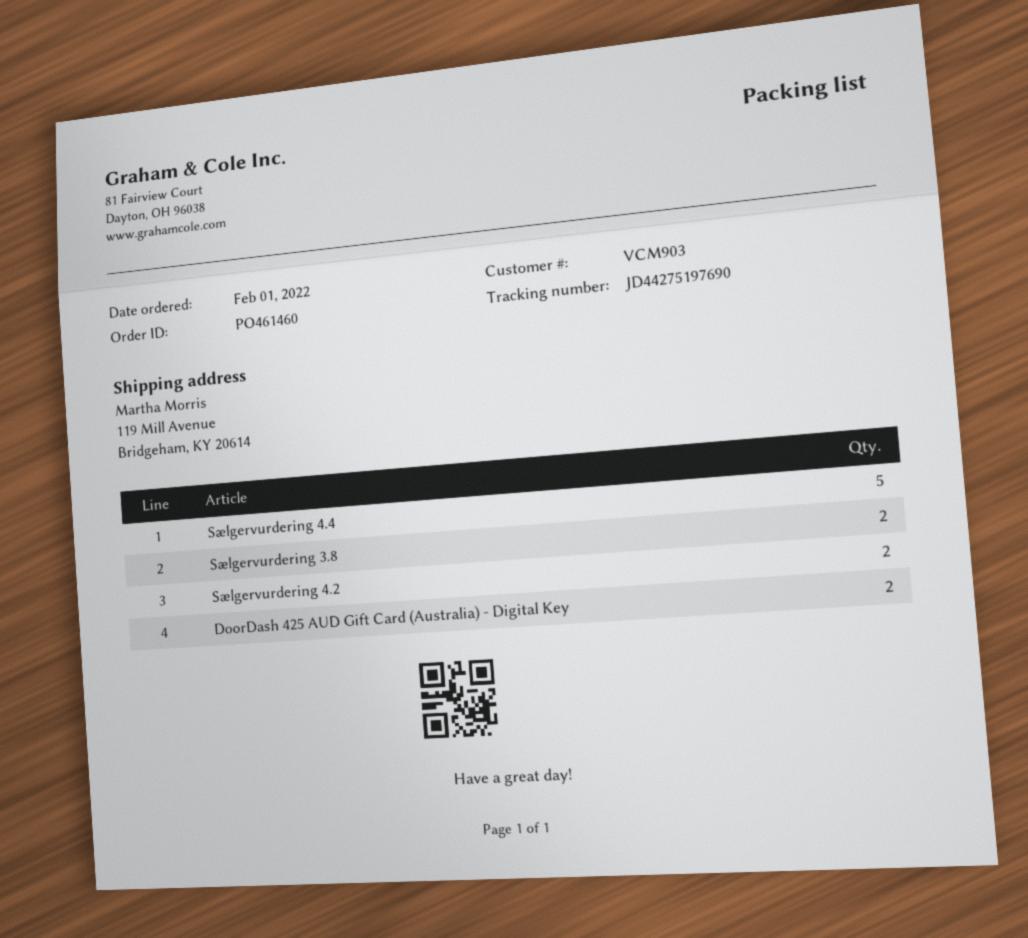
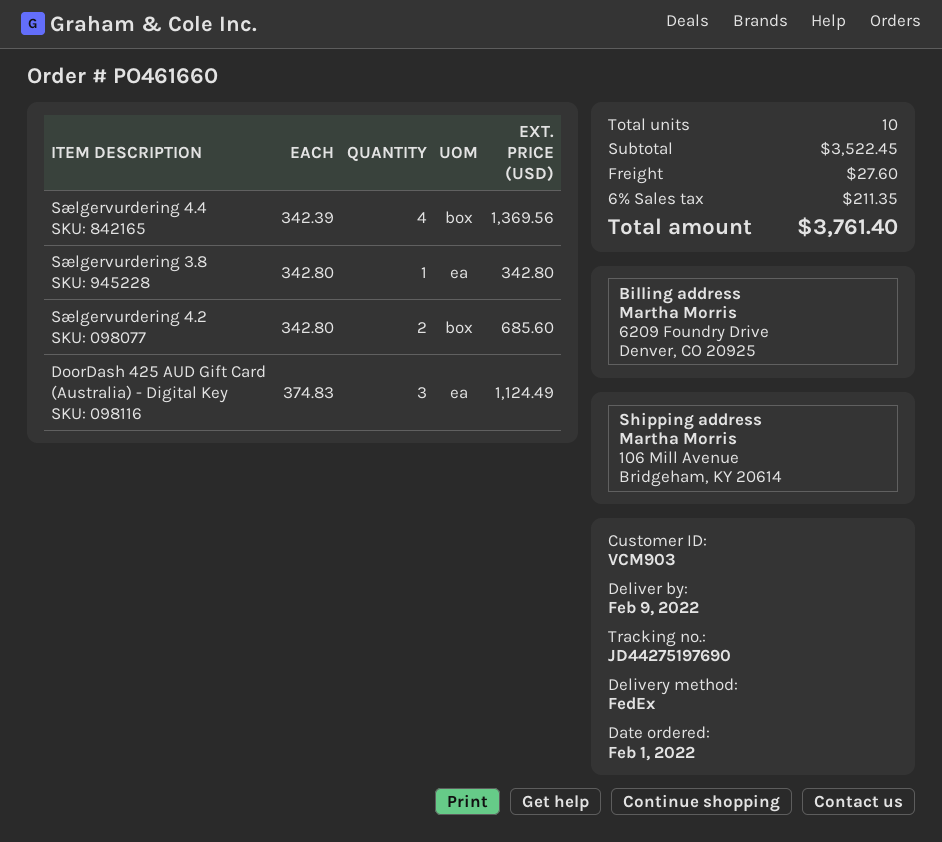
order number: PO461460 -> PO461660
ship to: 119 Mill Avenue, Bridgeham, KY 20614 -> 106 Mill Avenue, Bridgeham, KY 20614
Sælgervurdering 4.4: 5 -> 4
Sælgervurdering 3.8: 2 -> 1
DoorDash 425 AUD Gift Card (Australia) - Digital Key: 2 -> 3

